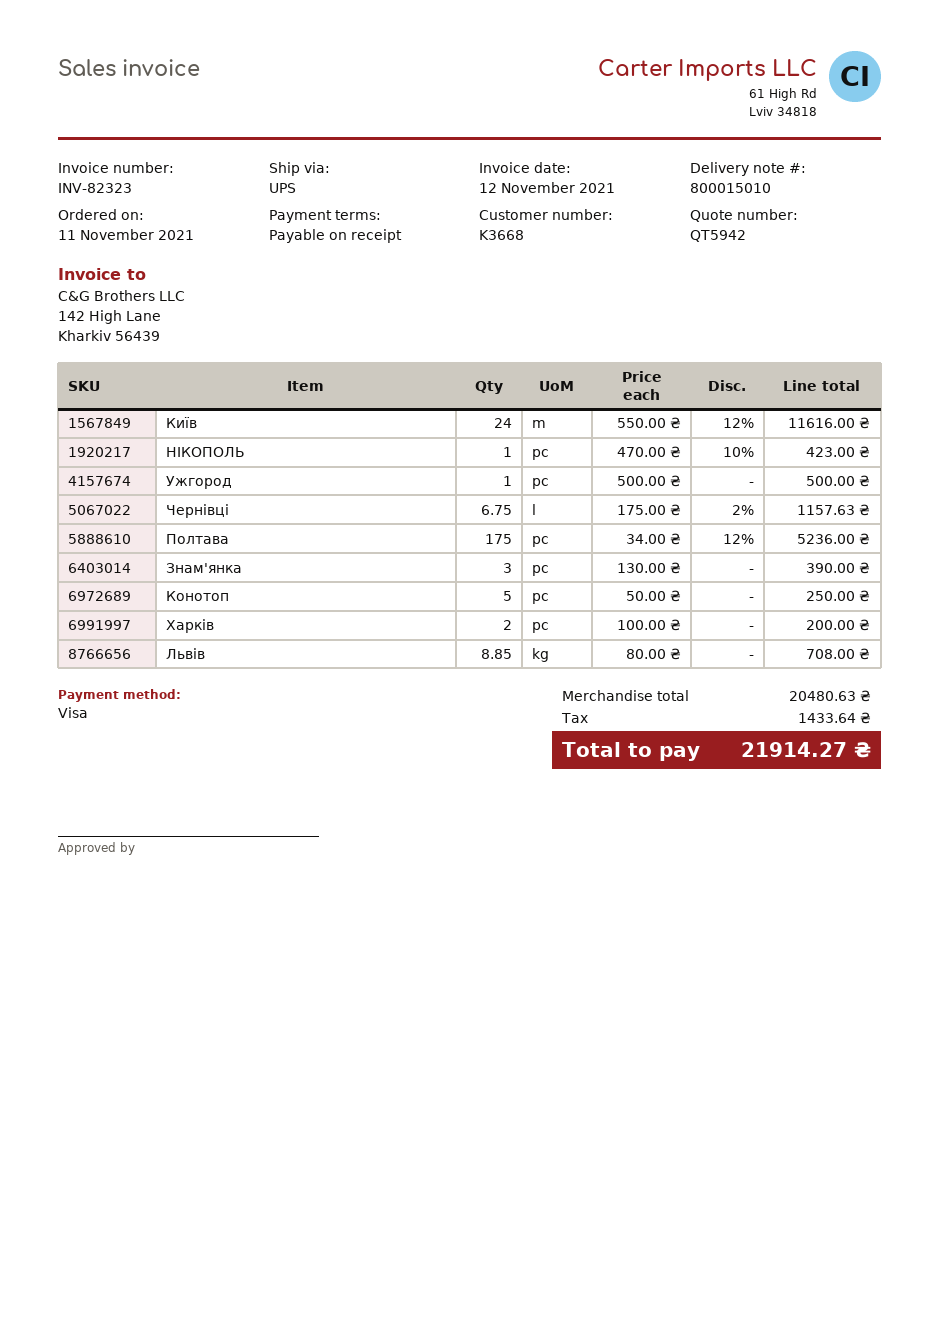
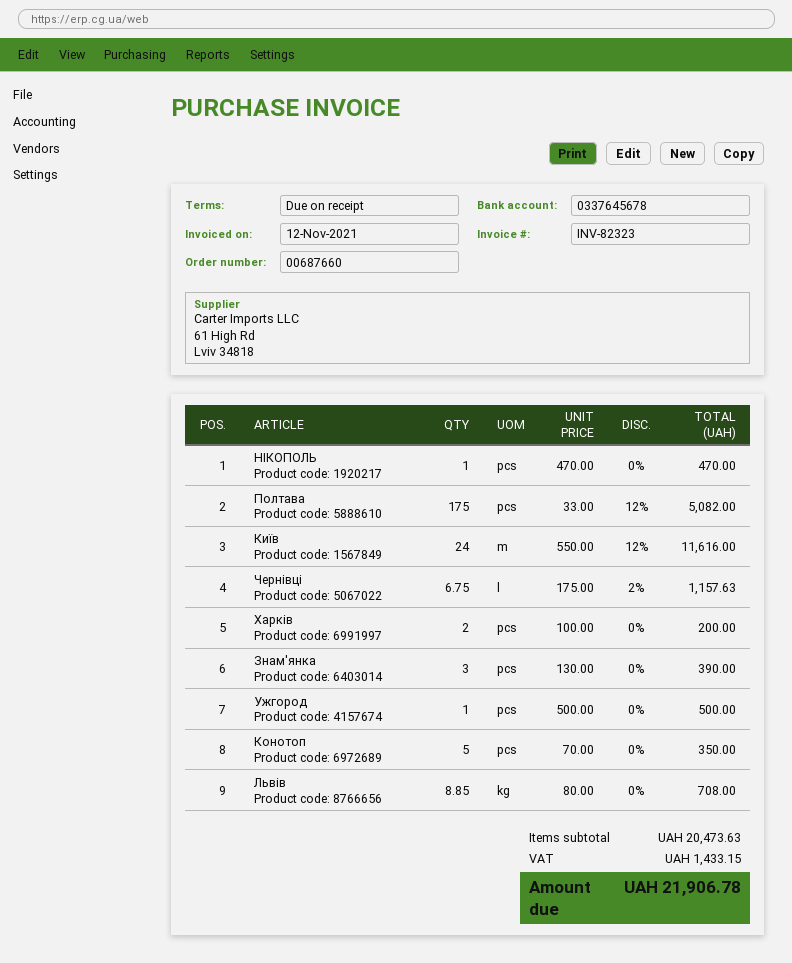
НІКОПОЛЬ: 1 x 470.00 - 10% = 423.00 -> 1 x 470.00 = 470.00
Полтава: 175 x 34.00 - 12% = 5236.00 -> 175 x 33.00 - 12% = 5082.00
Конотоп: 5 x 50.00 = 250.00 -> 5 x 70.00 = 350.00
subtotal: 20480.63 -> 20473.63
tax: 1433.64 -> 1433.15
total: 21914.27 -> 21906.78

